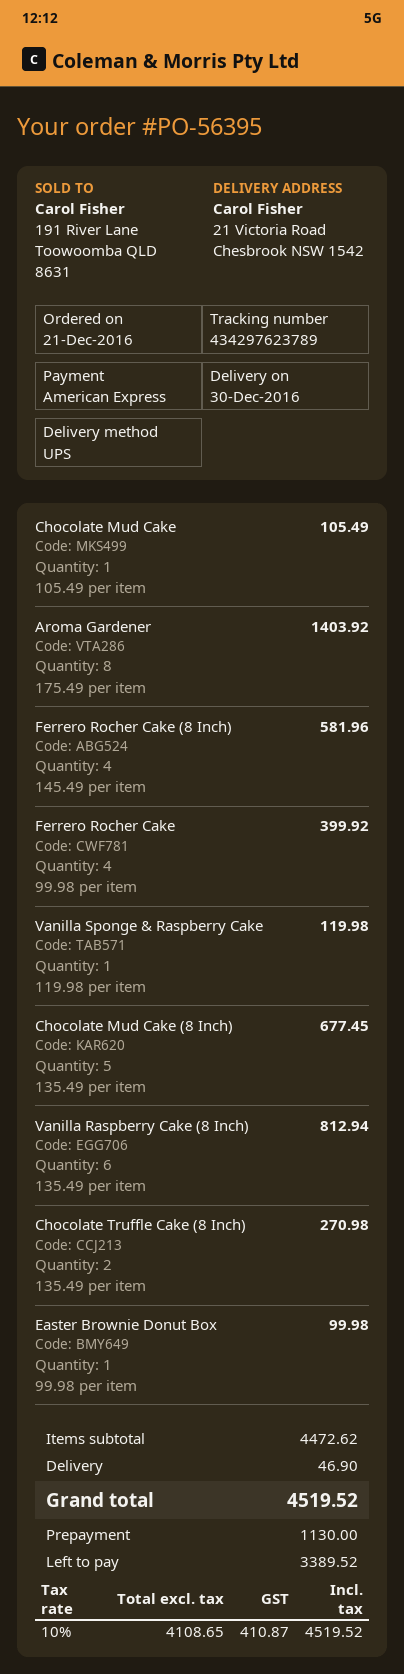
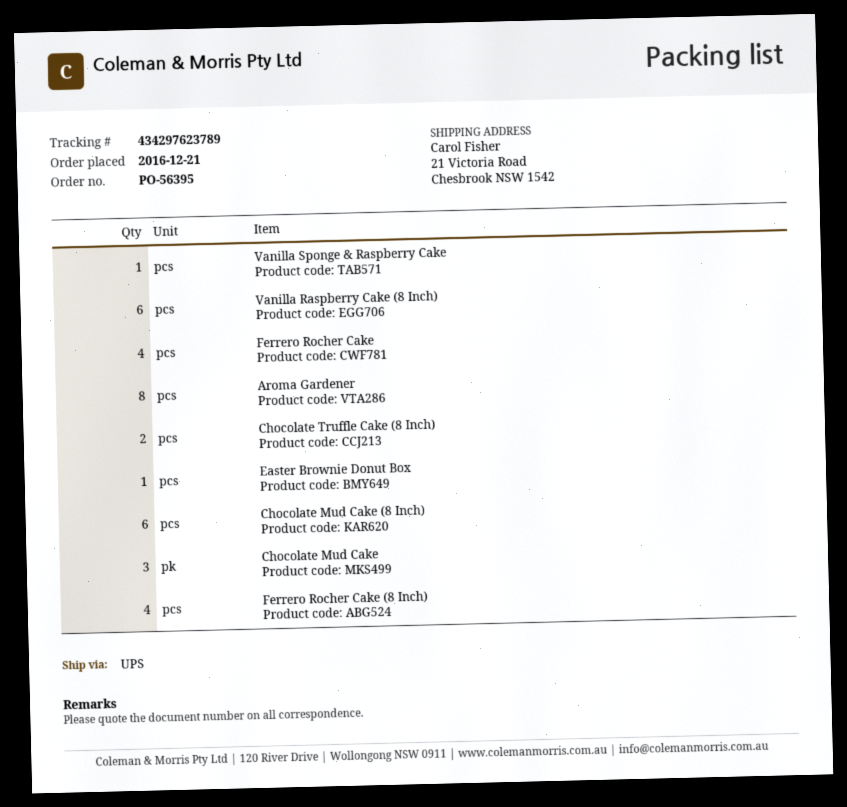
Chocolate Mud Cake: 1 -> 3
Chocolate Mud Cake (8 Inch): 5 -> 6

